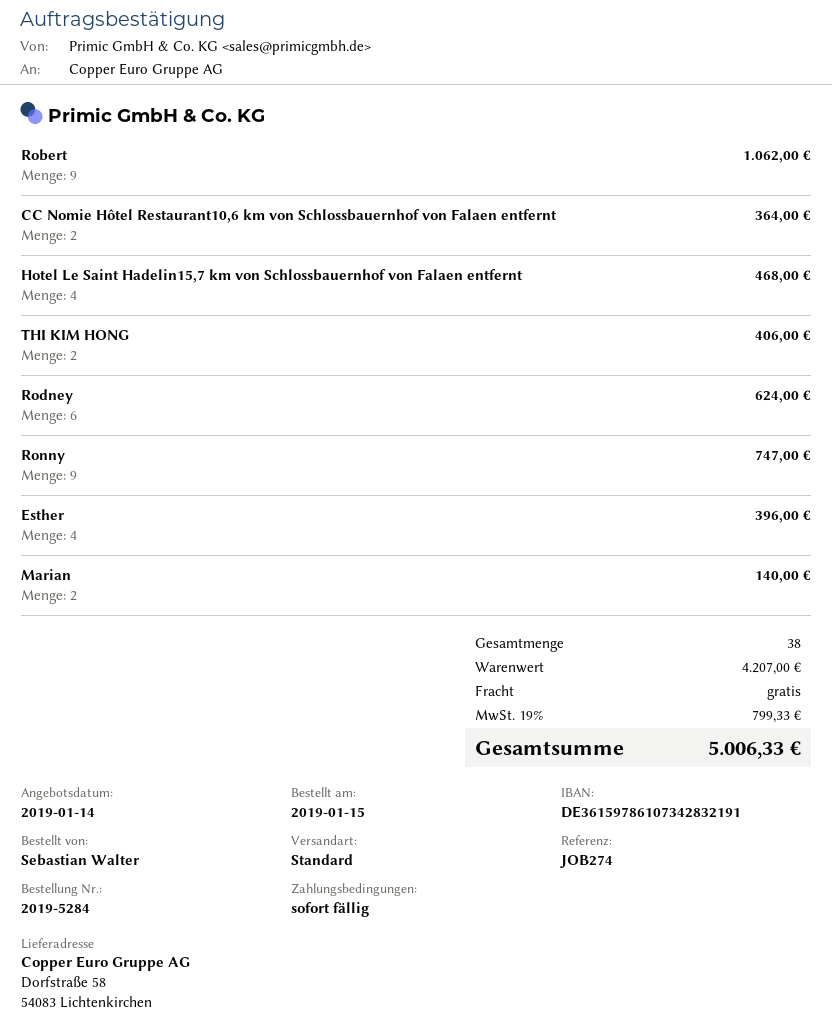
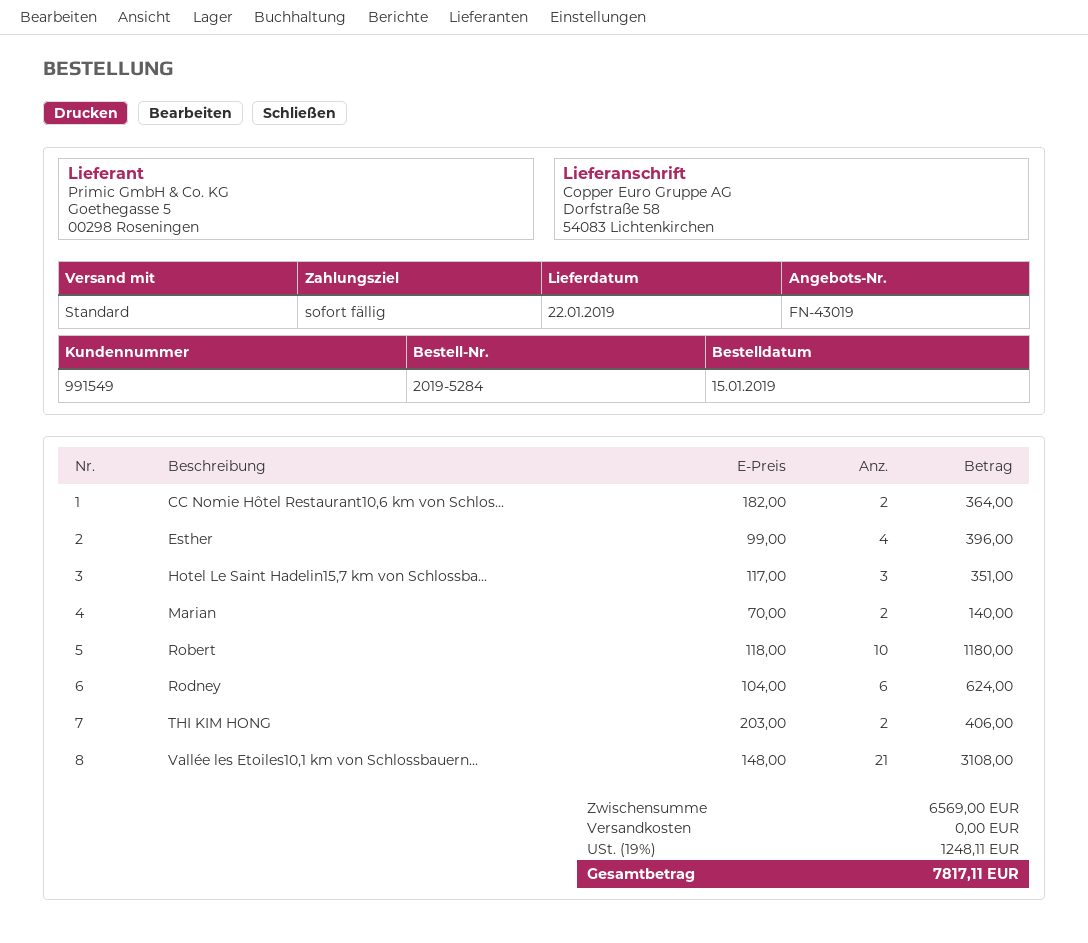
Robert: 9 for 1062.00 -> 10 for 1180.00
Hotel Le Saint Hadelin15,7 km von Schlossbauernhof von Falaen entfernt: 4 for 468.00 -> 3 for 351.00
Ronny: 9 for 747.00 -> none
Vallée les Etoiles10,1 km von Schlossbauern...: none -> 21 for 3108.00
subtotal: 4207.00 -> 6569.00
tax: 19% = 799.33 -> 19% = 1248.11
total: 5006.33 -> 7817.11

